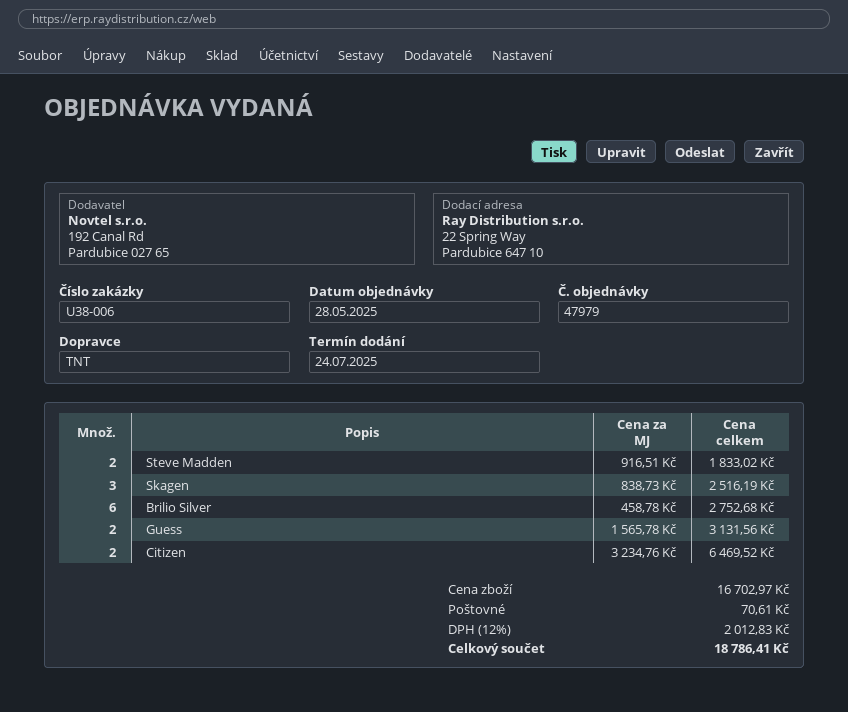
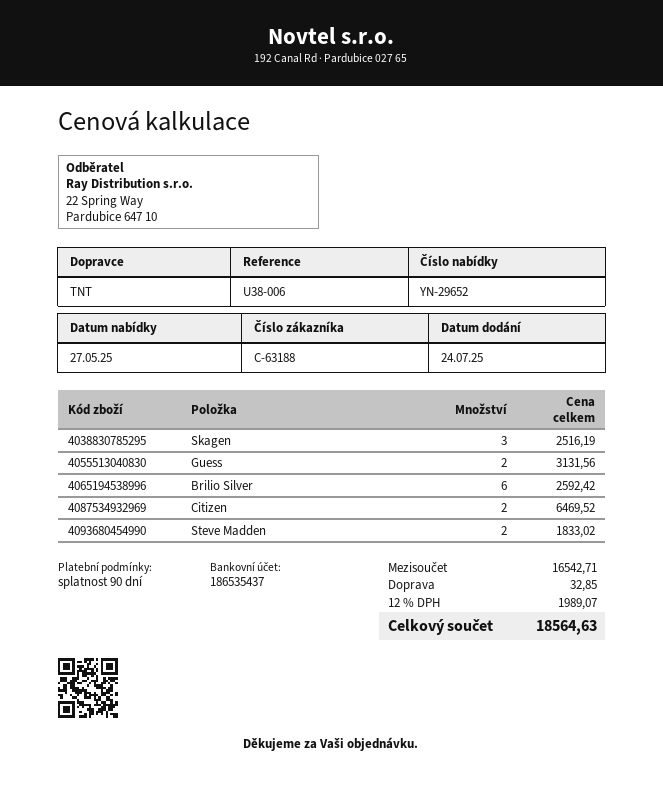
Brilio Silver: 6 for 2752.68 -> 6 for 2592.42
subtotal: 16702.97 -> 16542.71
shipping: 70.61 -> 32.85
tax: 12% = 2012.83 -> 12% = 1989.07
total: 18786.41 -> 18564.63

